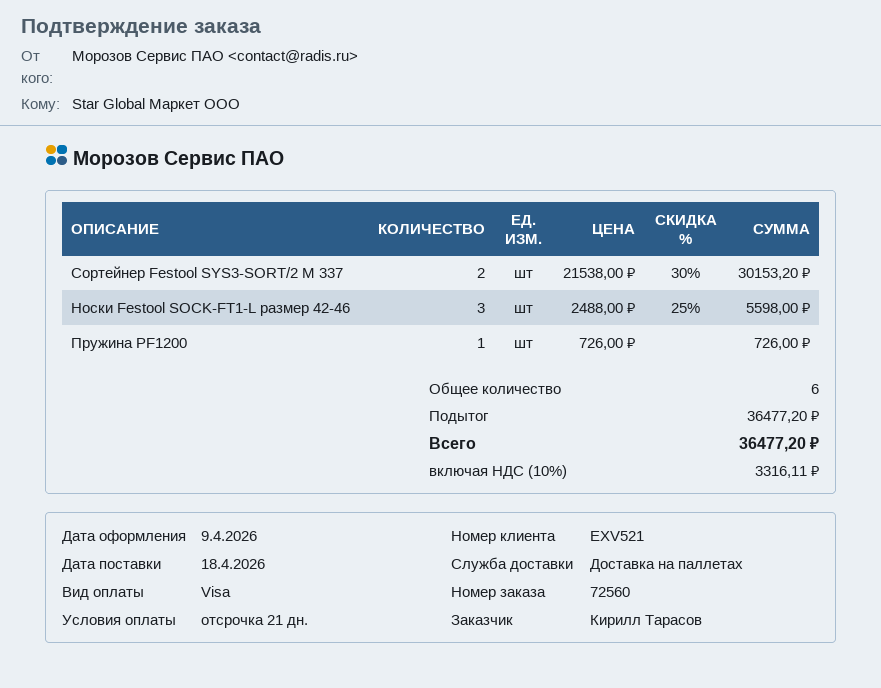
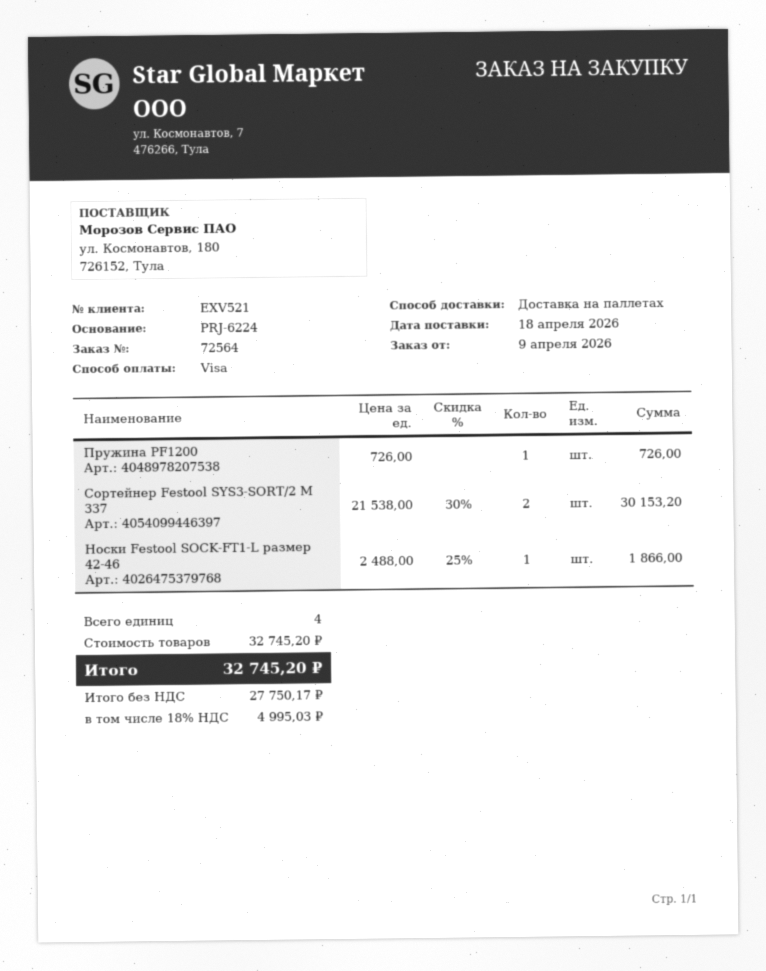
order number: 72560 -> 72564
Носки Festool SOCK-FT1-L размер 42-46: 3 x 2488.00 - 25% = 5598.00 -> 1 x 2488.00 - 25% = 1866.00
total quantity: 6 -> 4
subtotal: 36477.20 -> 32745.20
tax: 10% = 3316.11 -> 18% = 4995.03
total: 36477.20 -> 32745.20

